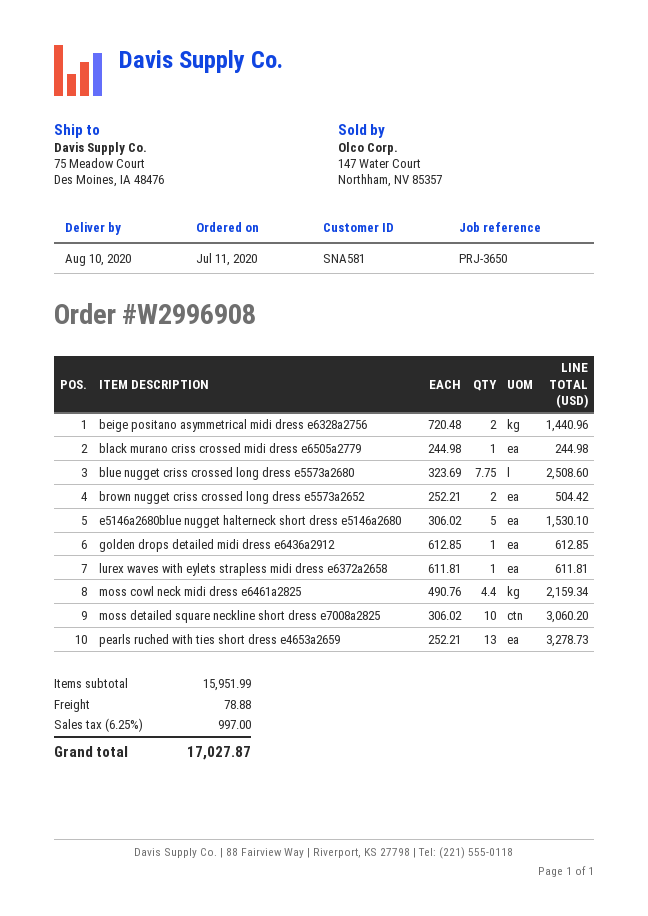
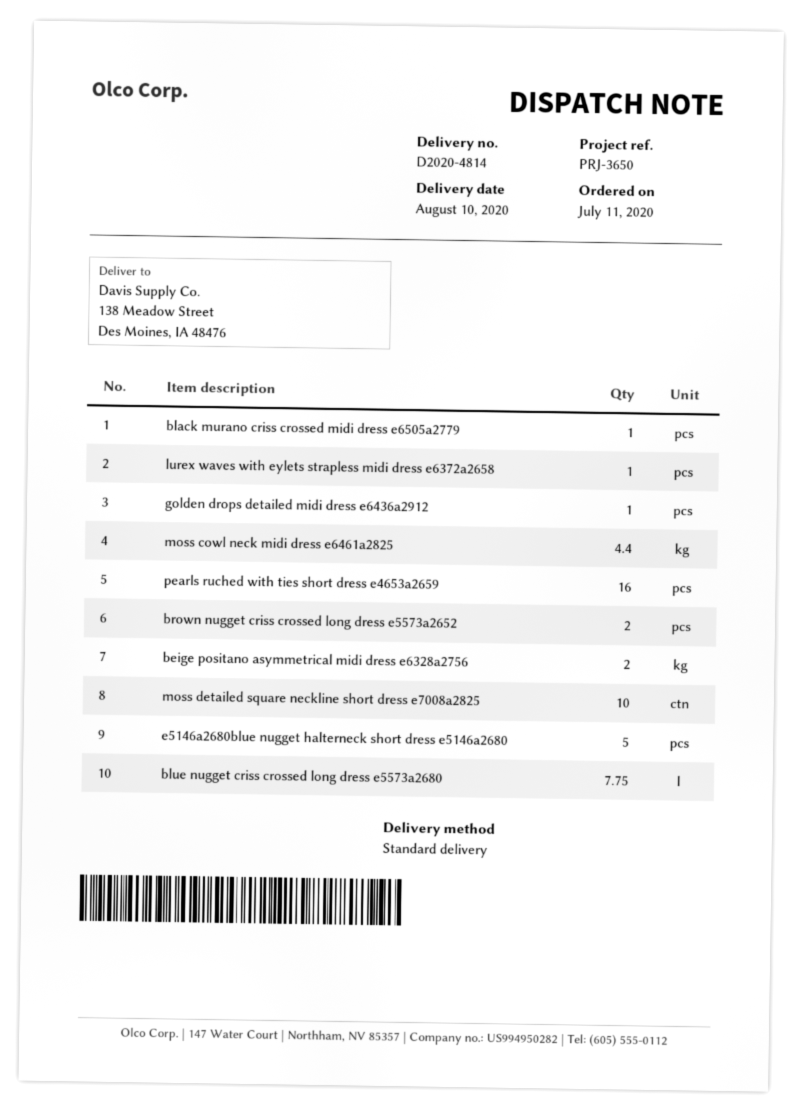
ship to: 75 Meadow Court, Des Moines, IA 48476 -> 138 Meadow Street, Des Moines, IA 48476
pearls ruched with ties short dress e4653a2659: 13 -> 16

